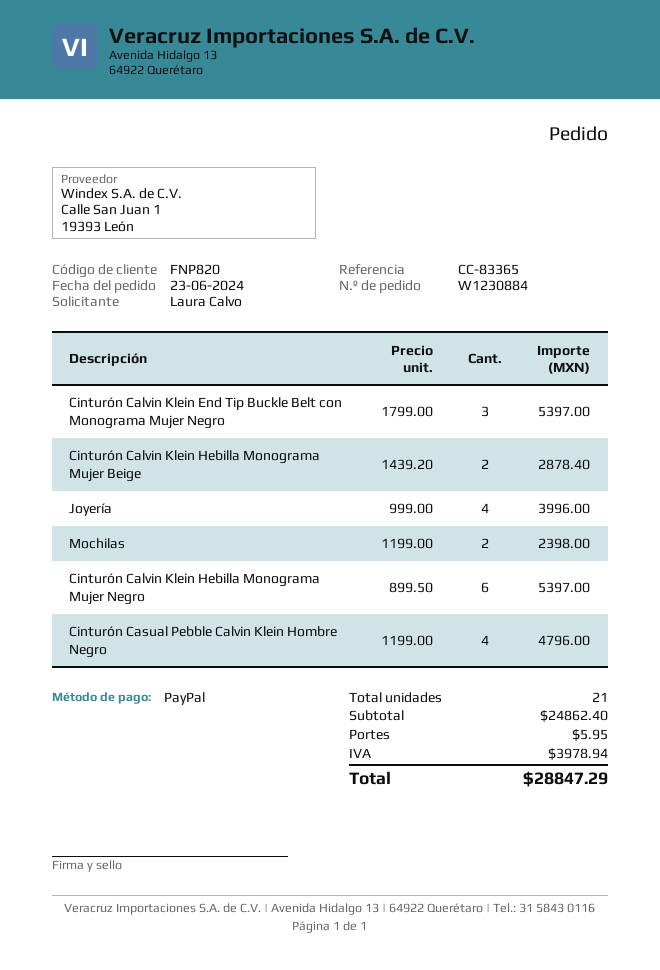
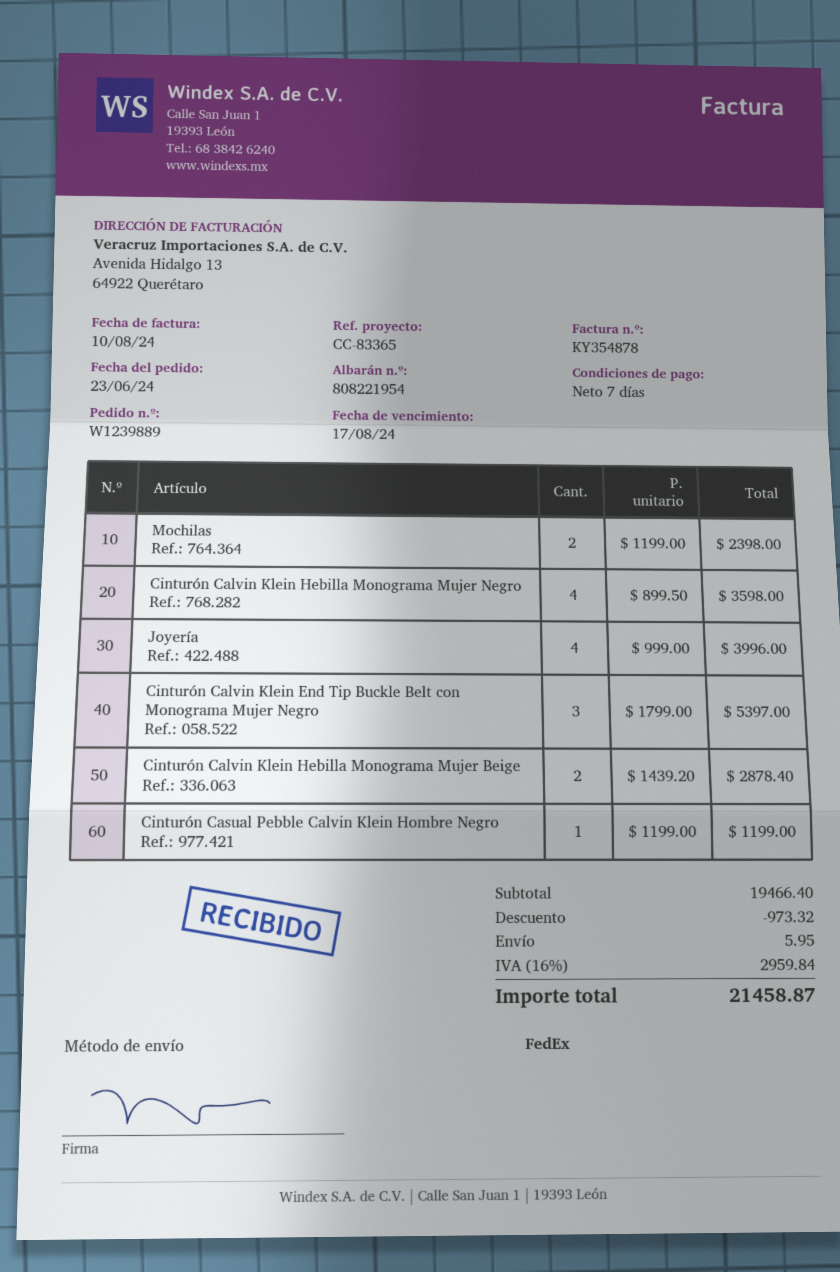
order number: W1230884 -> W1239889
Cinturón Calvin Klein Hebilla Monograma Mujer Negro: 6 x 899.50 = 5397.00 -> 4 x 899.50 = 3598.00
Cinturón Casual Pebble Calvin Klein Hombre Negro: 4 x 1199.00 = 4796.00 -> 1 x 1199.00 = 1199.00
subtotal: 24862.40 -> 19466.40
discount: none -> 973.32
tax: 3978.94 -> 2959.84
total: 28847.29 -> 21458.87

